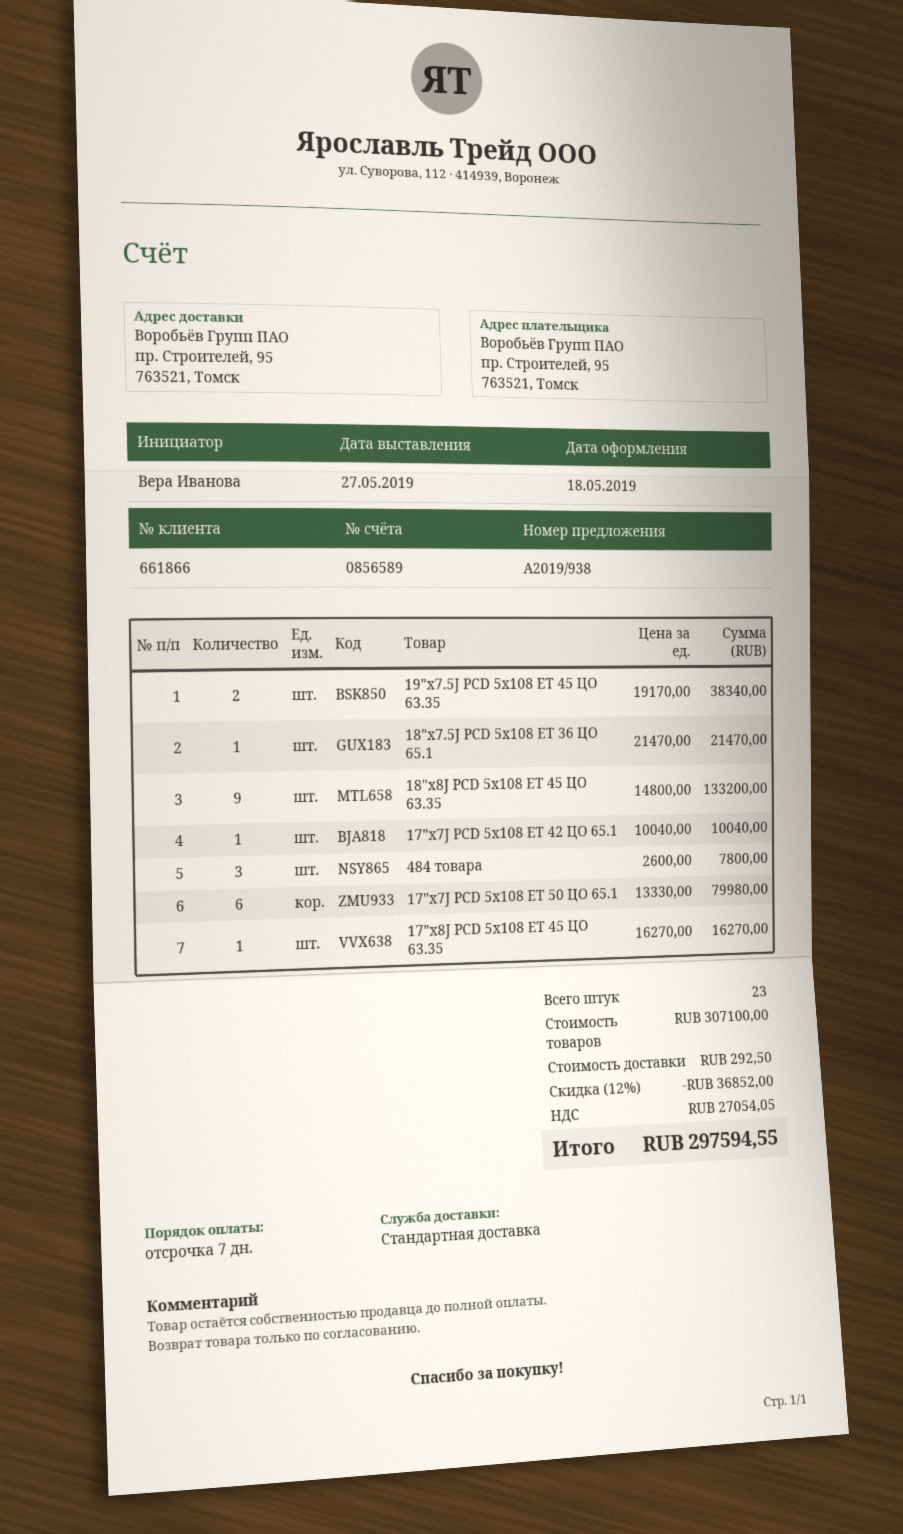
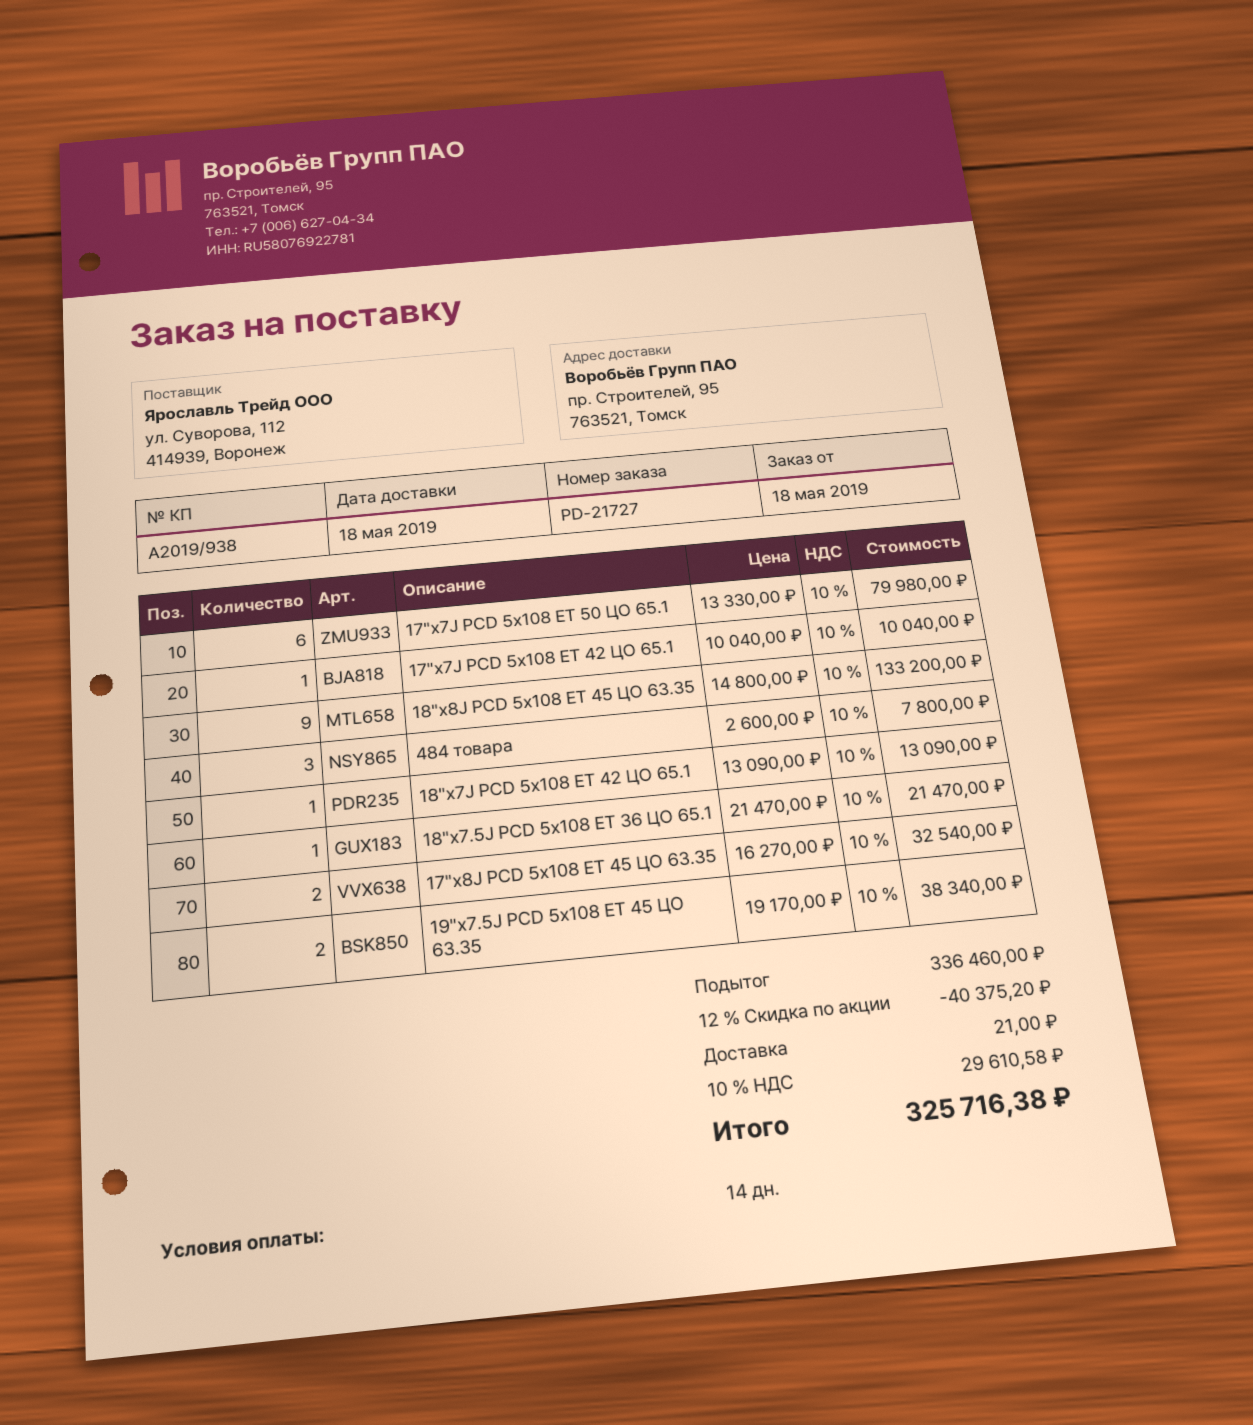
payment terms: 7 days -> 14 days
17"x8J PCD 5x108 ЕТ 45 ЦО 63.35: 1 x 16270.00 = 16270.00 -> 2 x 16270.00 = 32540.00
18"x7J PCD 5x108 ЕТ 42 ЦО 65.1: none -> 1 x 13090.00 = 13090.00
subtotal: 307100.00 -> 336460.00
discount: 12% = 36852.00 -> 12% = 40375.20
shipping: 292.50 -> 21.00
tax: 27054.05 -> 29610.58
total: 297594.55 -> 325716.38

